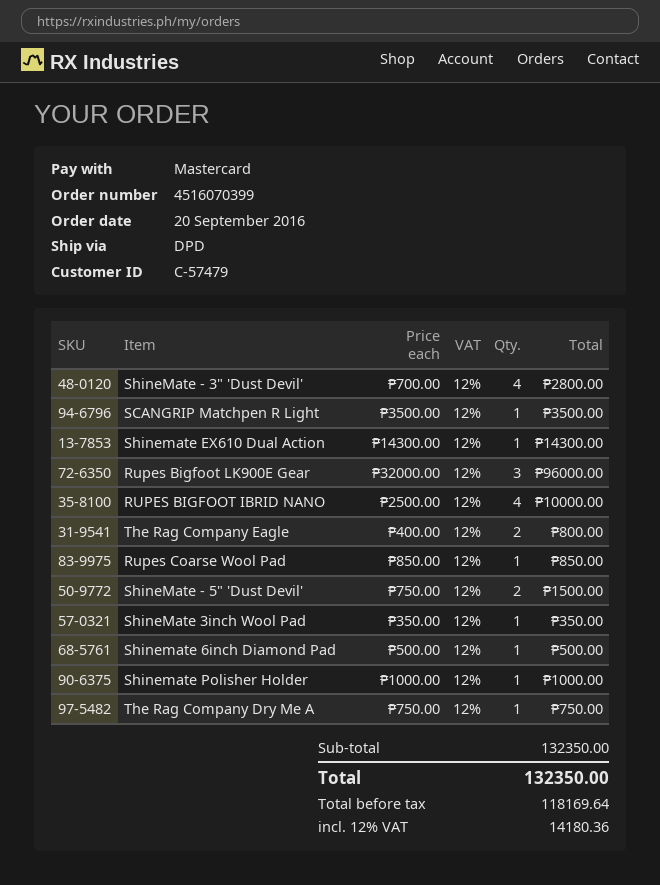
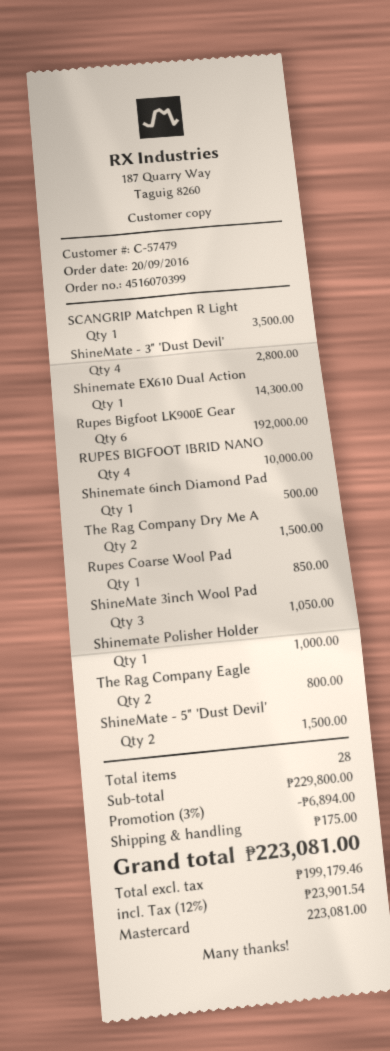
Rupes Bigfoot LK900E Gear: 3 for 96000.00 -> 6 for 192000.00
ShineMate 3inch Wool Pad: 1 for 350.00 -> 3 for 1050.00
The Rag Company Dry Me A: 1 for 750.00 -> 2 for 1500.00
subtotal: 132350.00 -> 229800.00
discount: none -> 3% = 6894.00
shipping: none -> 175.00
net: 118169.64 -> 199179.46
tax: 12% = 14180.36 -> 12% = 23901.54
total: 132350.00 -> 223081.00

